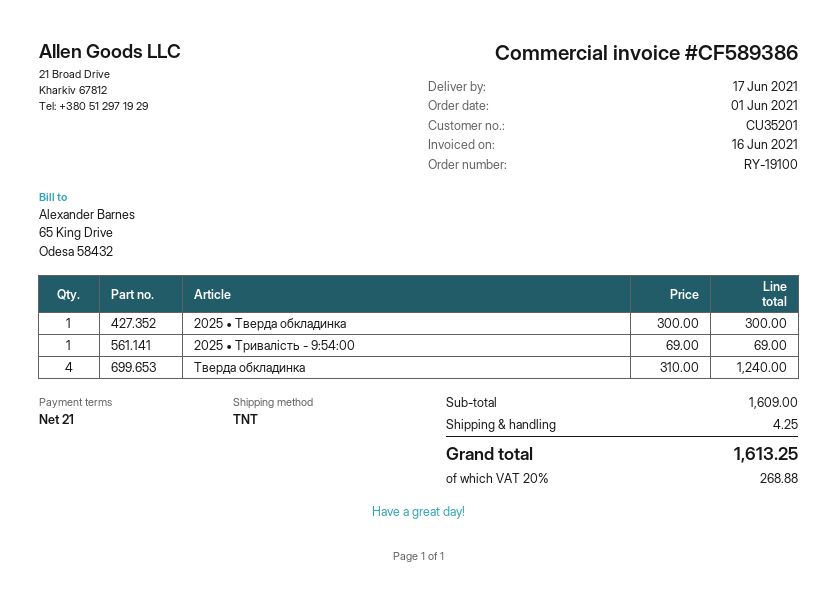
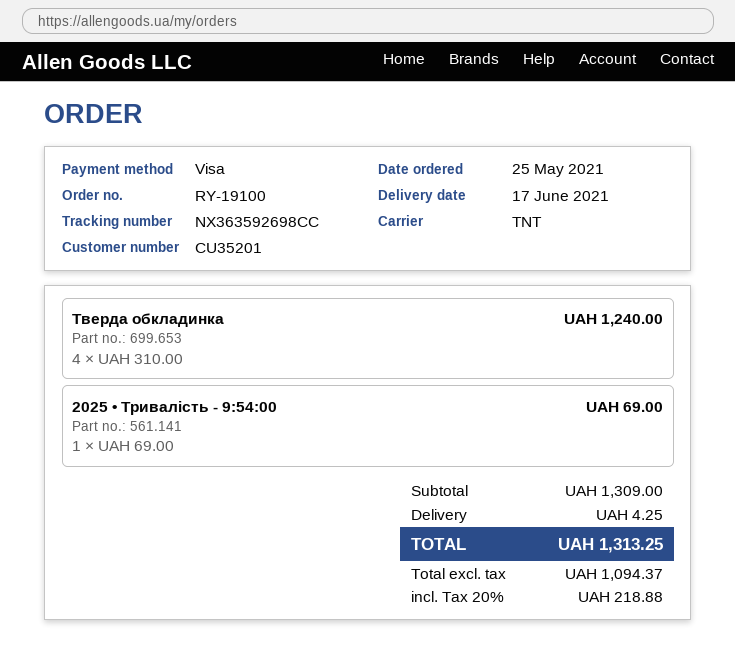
order date: 2021-06-01 -> 2021-05-25
2025 • Тверда обкладинка: 1 x 300.00 = 300.00 -> none
subtotal: 1609.00 -> 1309.00
tax: 20% = 268.88 -> 20% = 218.88
total: 1613.25 -> 1313.25

